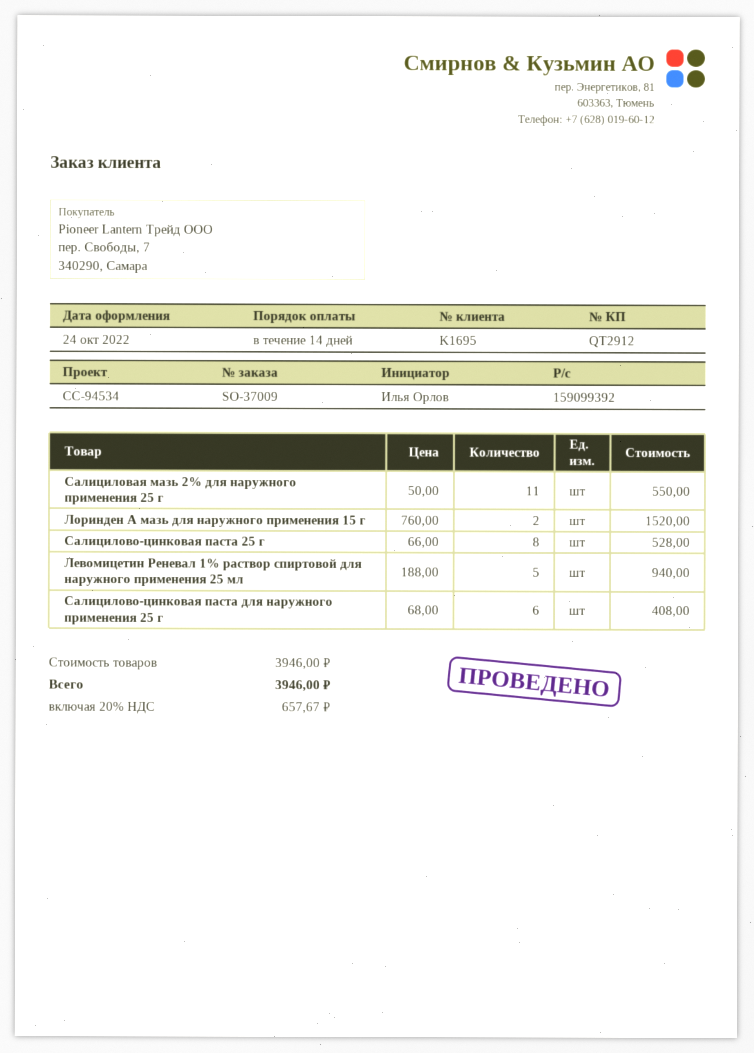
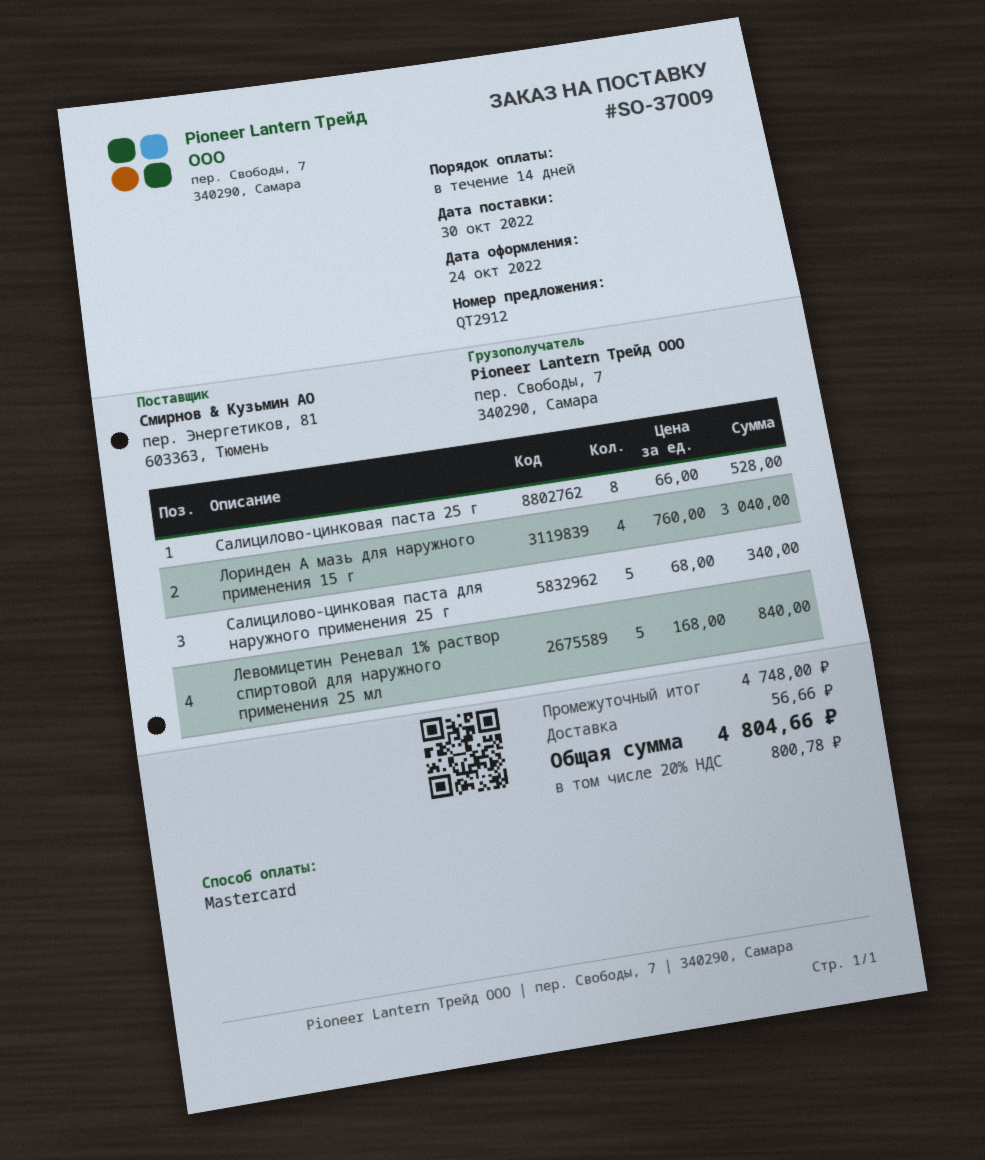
Салициловая мазь 2% для наружного применения 25 г: 11 x 50.00 = 550.00 -> none
Лоринден А мазь для наружного применения 15 г: 2 x 760.00 = 1520.00 -> 4 x 760.00 = 3040.00
Левомицетин Реневал 1% раствор спиртовой для наружного применения 25 мл: 5 x 188.00 = 940.00 -> 5 x 168.00 = 840.00
Салицилово-цинковая паста для наружного применения 25 г: 6 x 68.00 = 408.00 -> 5 x 68.00 = 340.00
subtotal: 3946.00 -> 4748.00
shipping: none -> 56.66
tax: 20% = 657.67 -> 20% = 800.78
total: 3946.00 -> 4804.66

